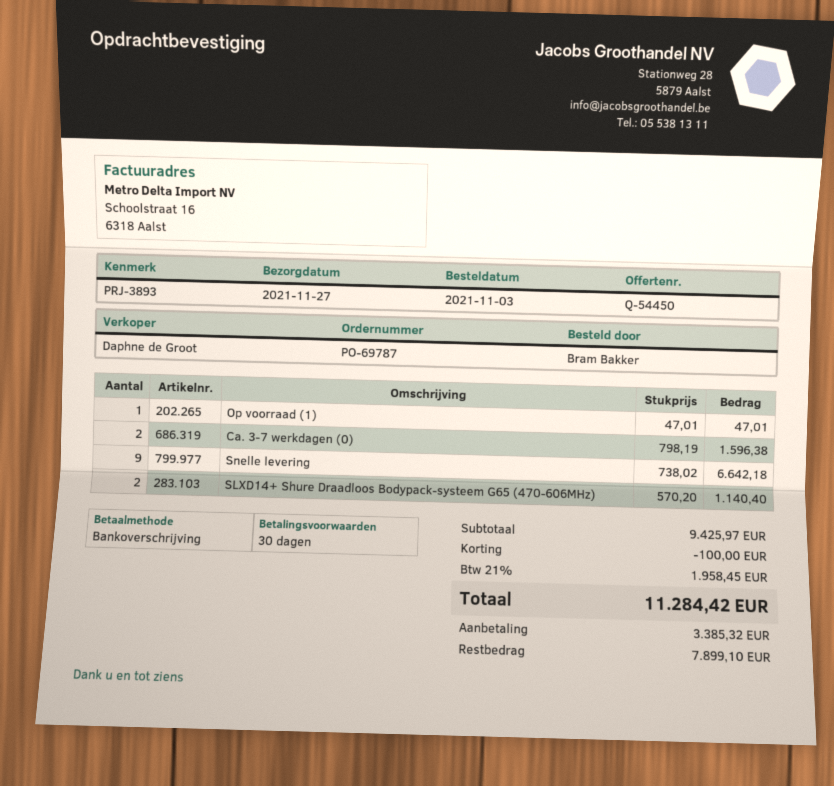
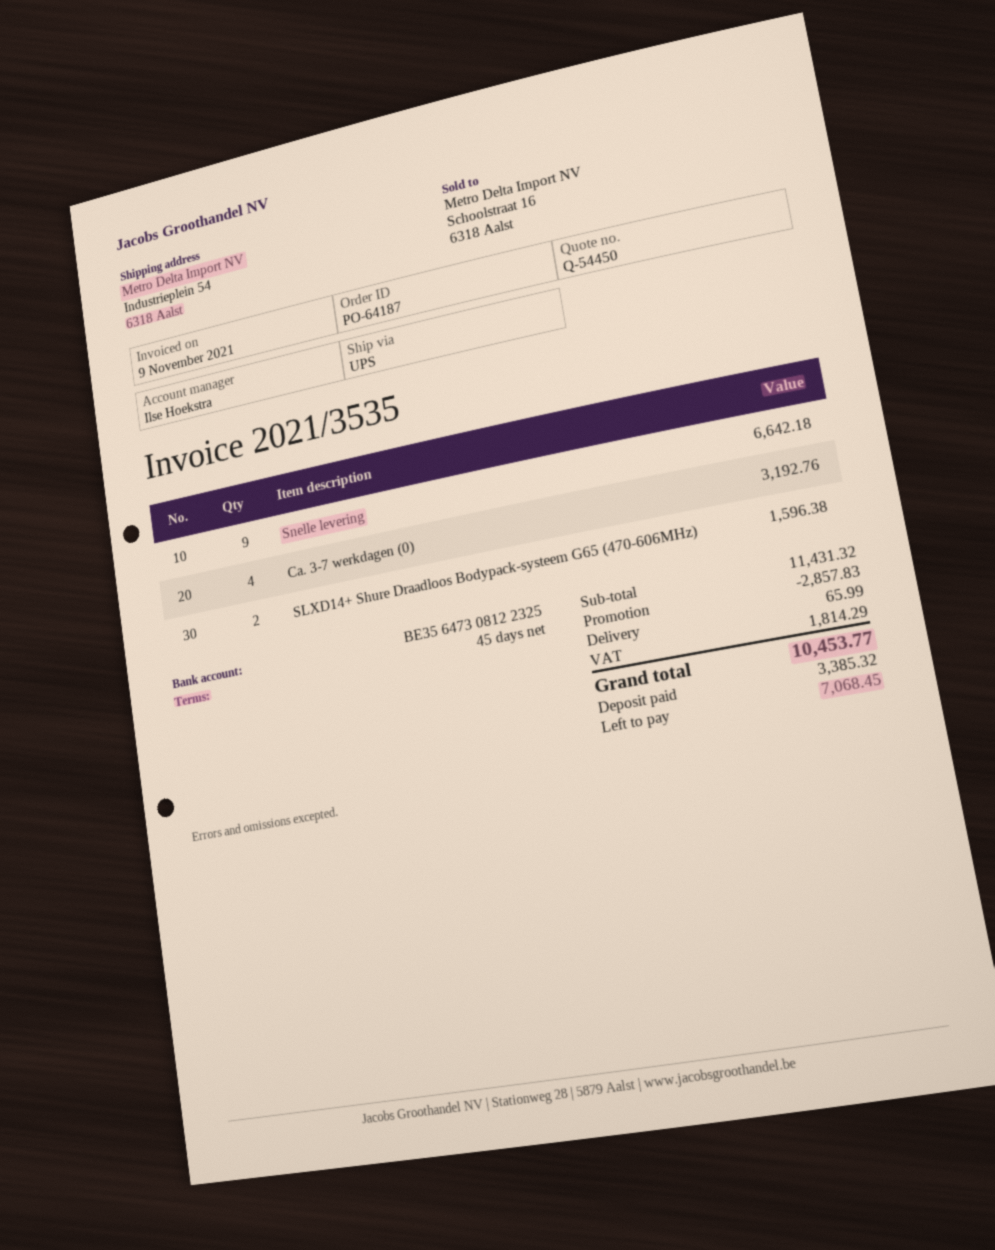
order number: PO-69787 -> PO-64187
payment terms: 30 days -> 45 days
sales rep: Daphne de Groot -> Ilse Hoekstra
Op voorraad (1): 1 for 47.01 -> none
Ca. 3-7 werkdagen (0): 2 for 1596.38 -> 4 for 3192.76
SLXD14+ Shure Draadloos Bodypack-systeem G65 (470-606MHz): 2 for 1140.40 -> 2 for 1596.38
subtotal: 9425.97 -> 11431.32
discount: 100.00 -> 2857.83
shipping: none -> 65.99
tax: 1958.45 -> 1814.29
total: 11284.42 -> 10453.77
balance: 7899.10 -> 7068.45

